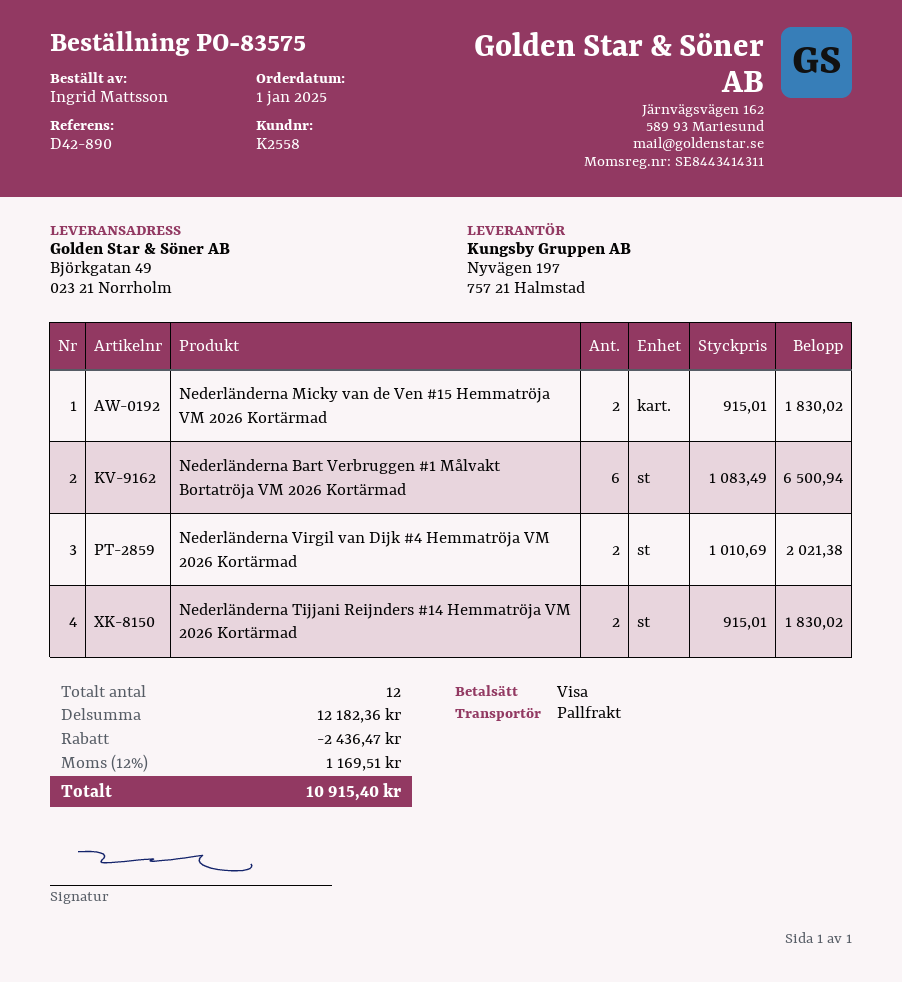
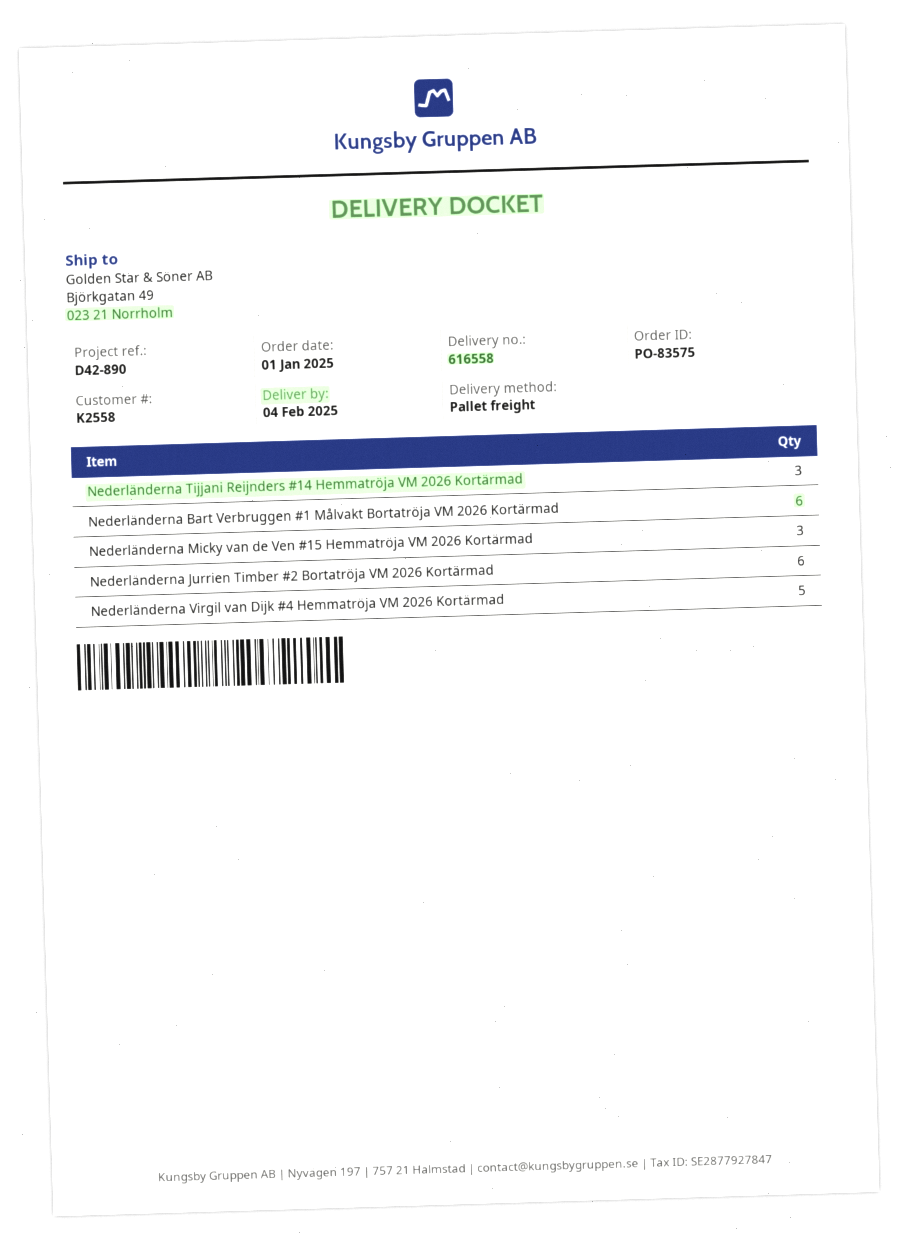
Nederländerna Micky van de Ven #15 Hemmatröja VM 2026 Kortärmad: 2 -> 3
Nederländerna Virgil van Dijk #4 Hemmatröja VM 2026 Kortärmad: 2 -> 5
Nederländerna Tijjani Reijnders #14 Hemmatröja VM 2026 Kortärmad: 2 -> 3
Nederländerna Jurrien Timber #2 Bortatröja VM 2026 Kortärmad: none -> 6

